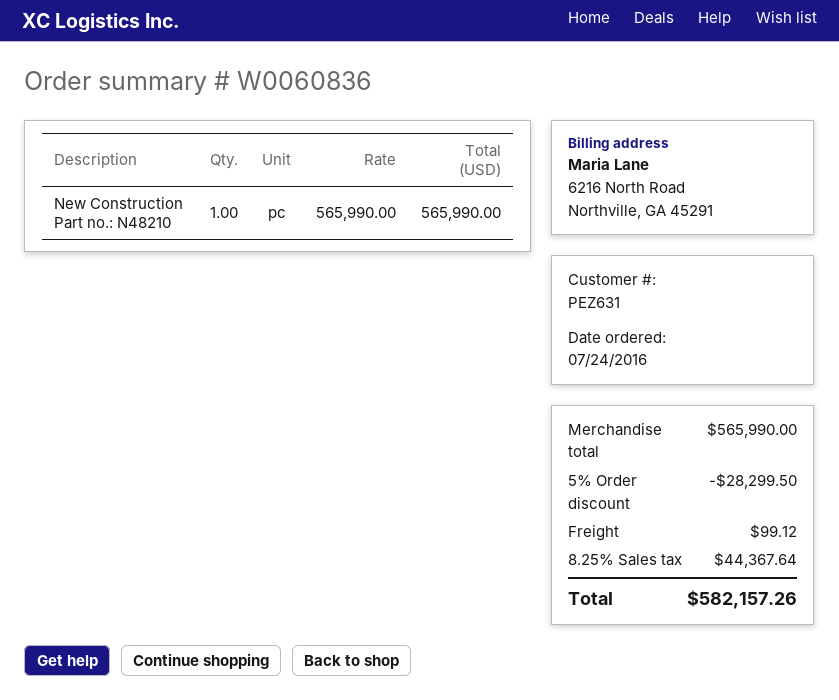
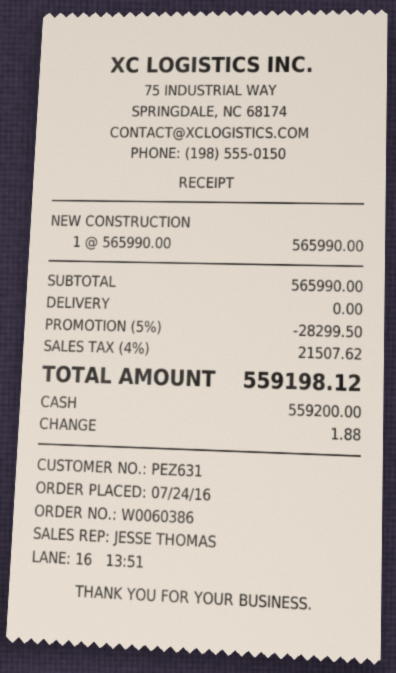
order number: W0060836 -> W0060386
shipping: 99.12 -> 0.00
tax: 8.25% = 44367.64 -> 4% = 21507.62
total: 582157.26 -> 559198.12

